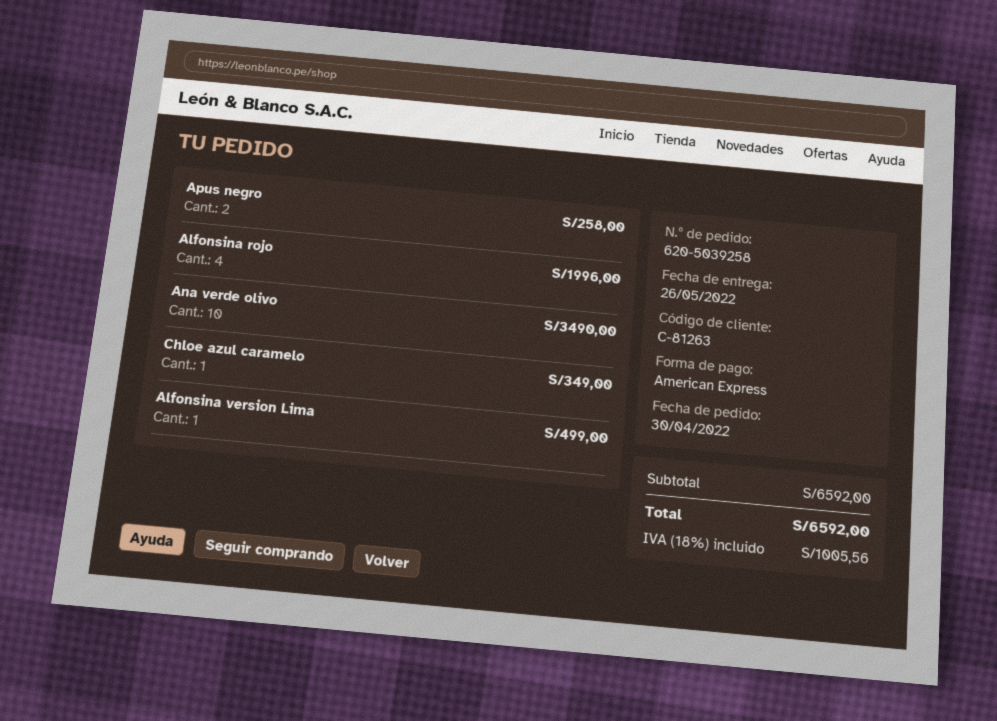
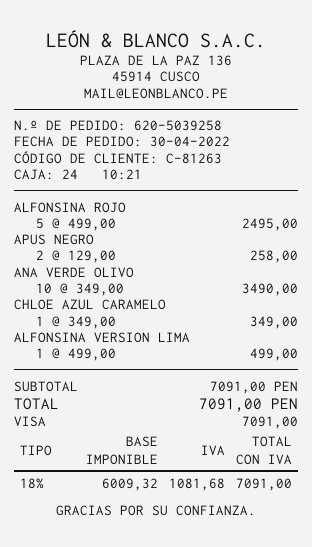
payment method: American Express -> Visa
Alfonsina rojo: 4 for 1996.00 -> 5 for 2495.00
subtotal: 6592.00 -> 7091.00
tax: 18% = 1005.56 -> 18% = 1081.68
total: 6592.00 -> 7091.00

